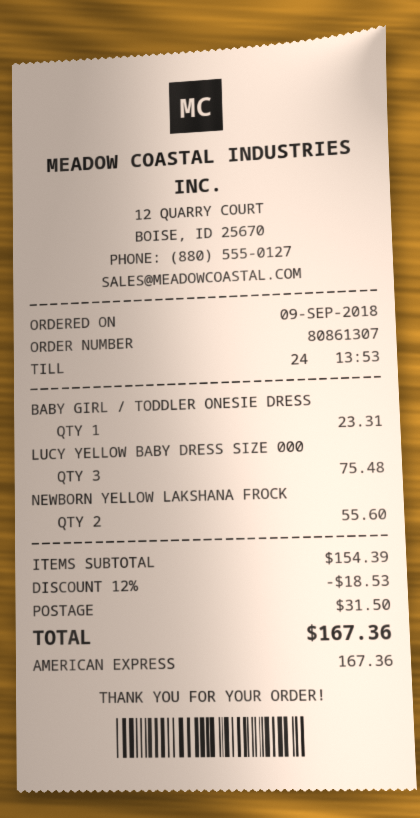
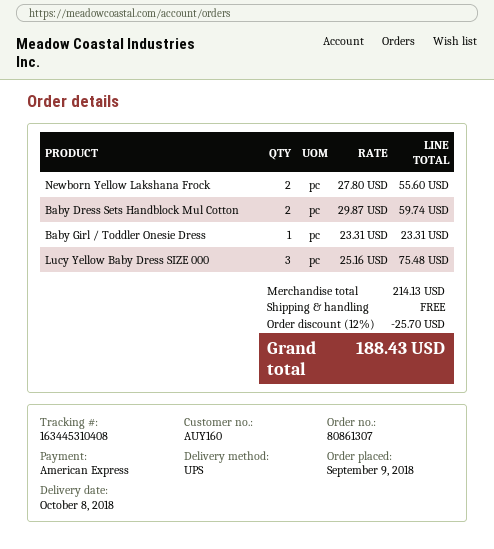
Baby Dress Sets Handblock Mul Cotton: none -> 2 for 59.74
subtotal: 154.39 -> 214.13
discount: 12% = 18.53 -> 12% = 25.70
shipping: 31.50 -> 0.00
total: 167.36 -> 188.43

